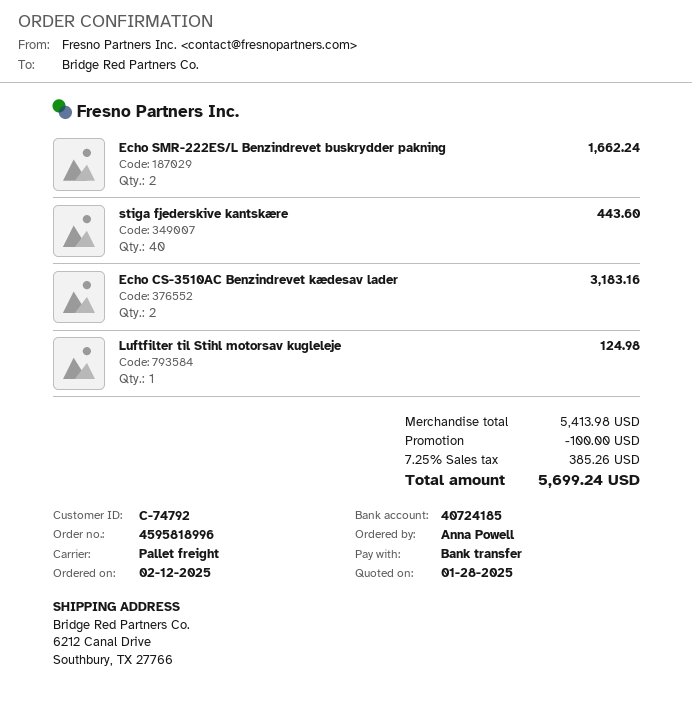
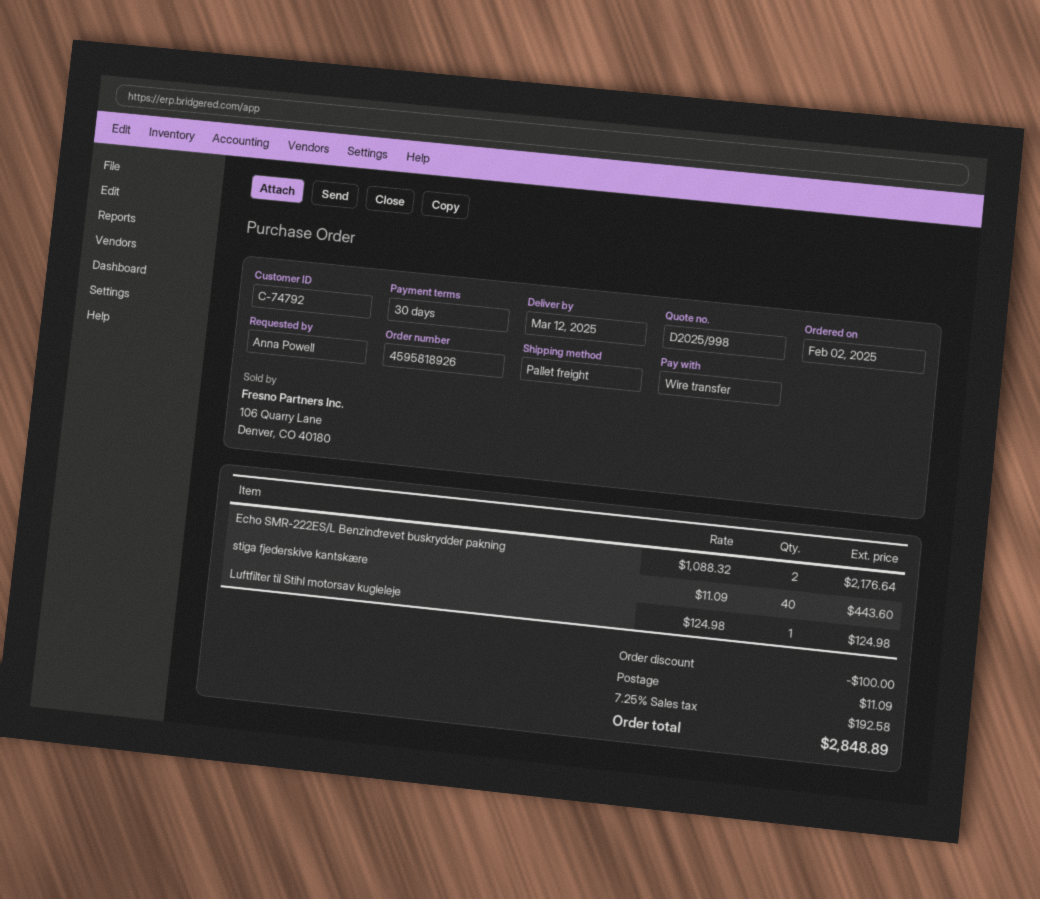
order number: 4595818996 -> 4595818926
order date: 2025-02-12 -> 2025-02-02
Echo SMR-222ES/L Benzindrevet buskrydder pakning: 2 for 1662.24 -> 2 for 2176.64
Echo CS-3510AC Benzindrevet kædesav lader: 2 for 3183.16 -> none
shipping: none -> 11.09
tax: 7.25% = 385.26 -> 7.25% = 192.58
total: 5699.24 -> 2848.89

